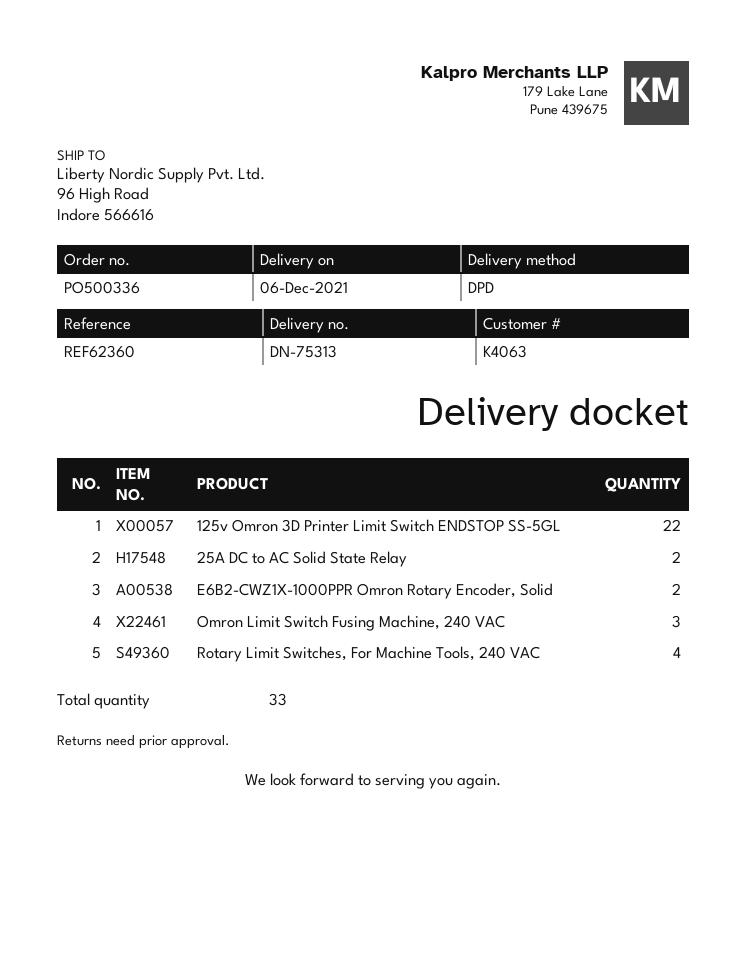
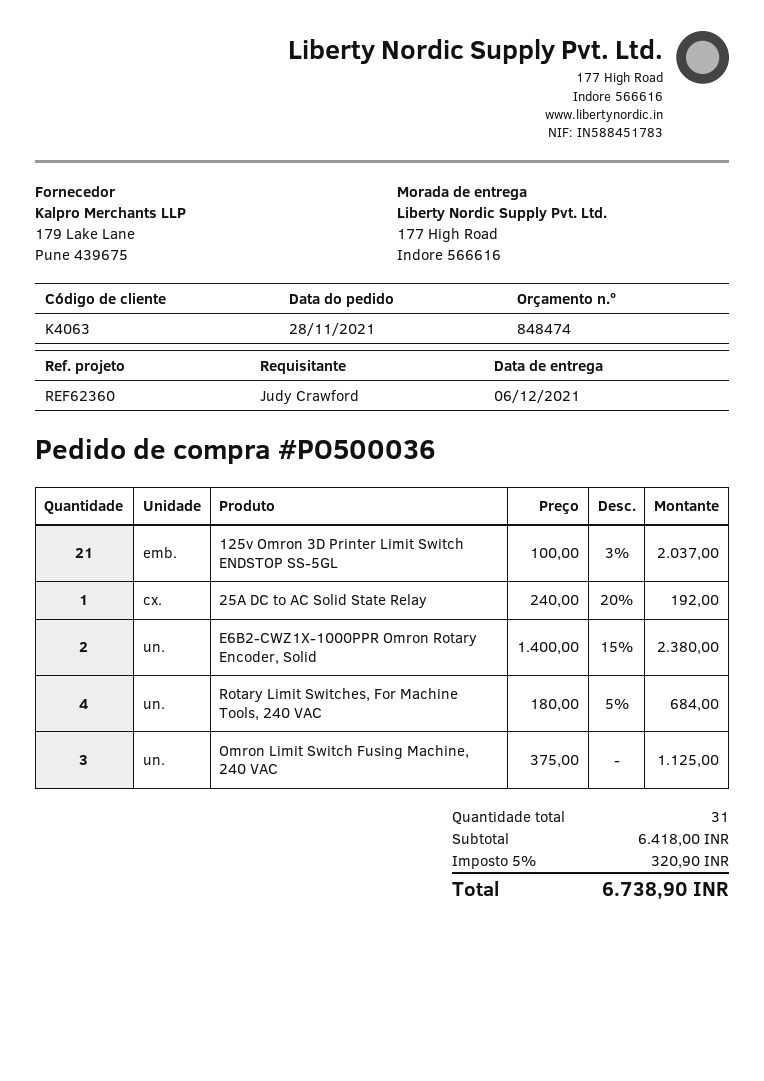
order number: PO500336 -> PO500036
ship to: 96 High Road, Indore 566616 -> 177 High Road, Indore 566616
125v Omron 3D Printer Limit Switch ENDSTOP SS-5GL: 22 -> 21
25A DC to AC Solid State Relay: 2 -> 1
total quantity: 33 -> 31

